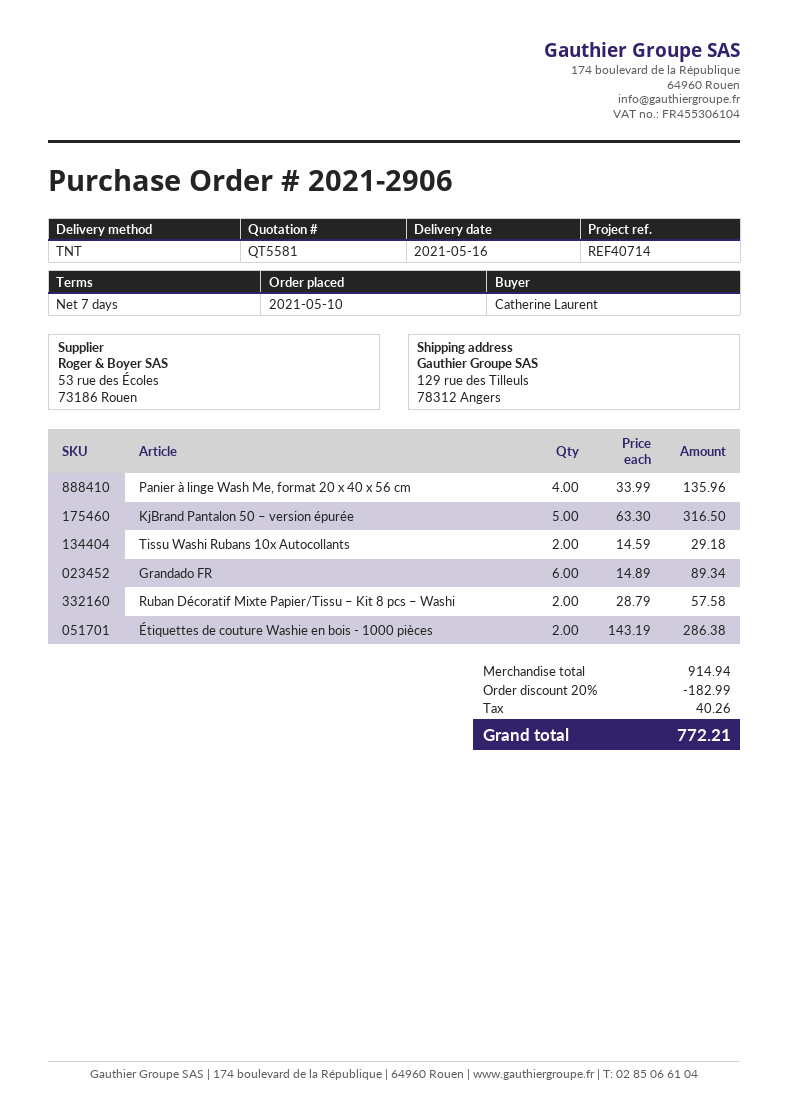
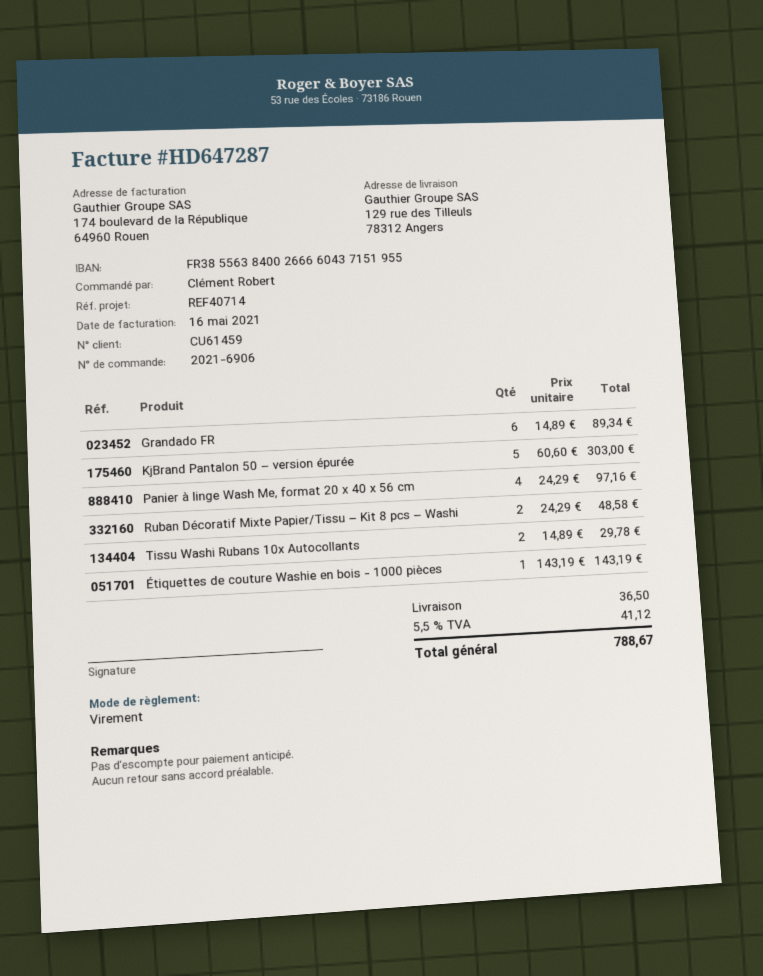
order number: 2021-2906 -> 2021-6906
ordered by: Catherine Laurent -> Clément Robert
Panier à linge Wash Me, format 20 x 40 x 56 cm: 4 x 33.99 = 135.96 -> 4 x 24.29 = 97.16
KjBrand Pantalon 50 – version épurée: 5 x 63.30 = 316.50 -> 5 x 60.60 = 303.00
Tissu Washi Rubans 10x Autocollants: 2 x 14.59 = 29.18 -> 2 x 14.89 = 29.78
Ruban Décoratif Mixte Papier/Tissu – Kit 8 pcs – Washi: 2 x 28.79 = 57.58 -> 2 x 24.29 = 48.58
Étiquettes de couture Washie en bois - 1000 pièces: 2 x 143.19 = 286.38 -> 1 x 143.19 = 143.19
discount: 20% = 182.99 -> none
shipping: none -> 36.50
tax: 40.26 -> 41.12
total: 772.21 -> 788.67

